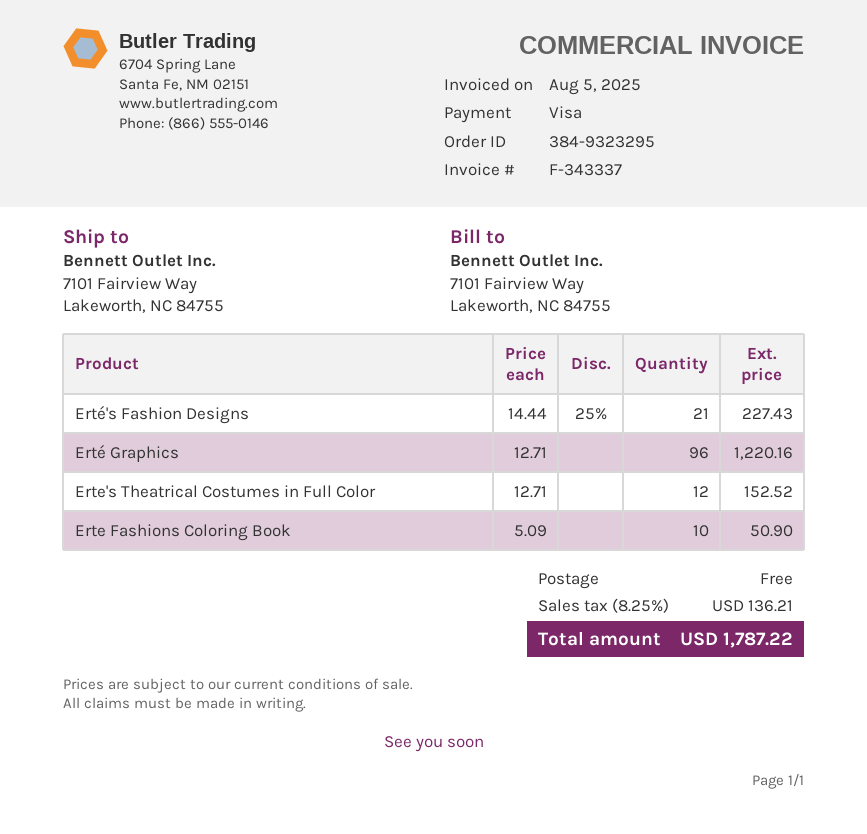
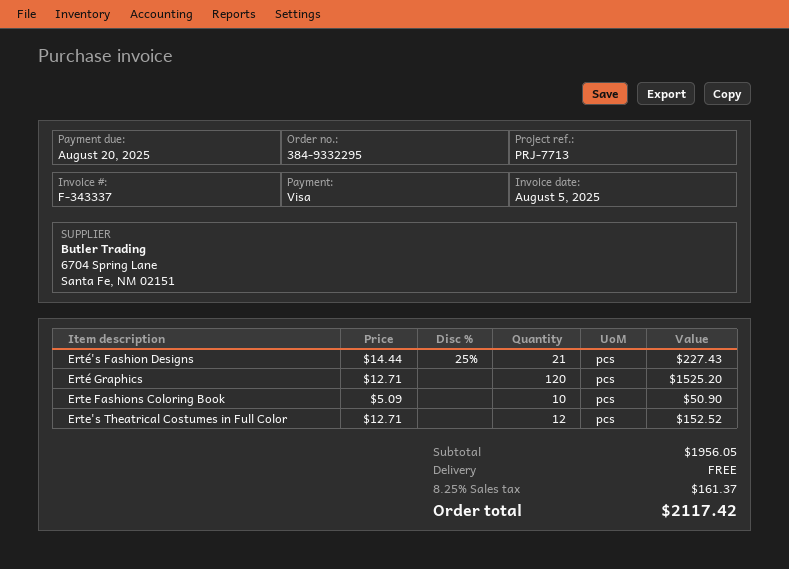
order number: 384-9323295 -> 384-9332295
Erté Graphics: 96 x 12.71 = 1220.16 -> 120 x 12.71 = 1525.20
tax: 8.25% = 136.21 -> 8.25% = 161.37
total: 1787.22 -> 2117.42

